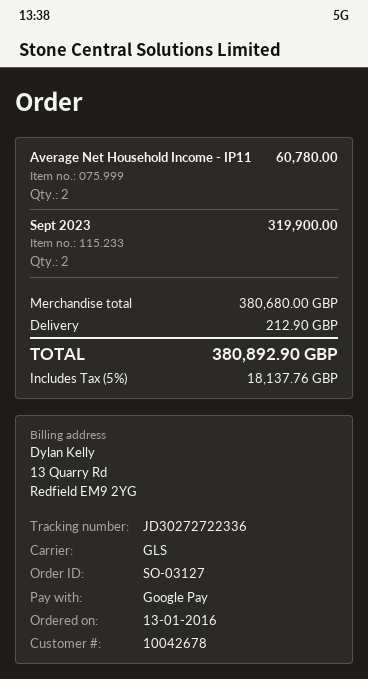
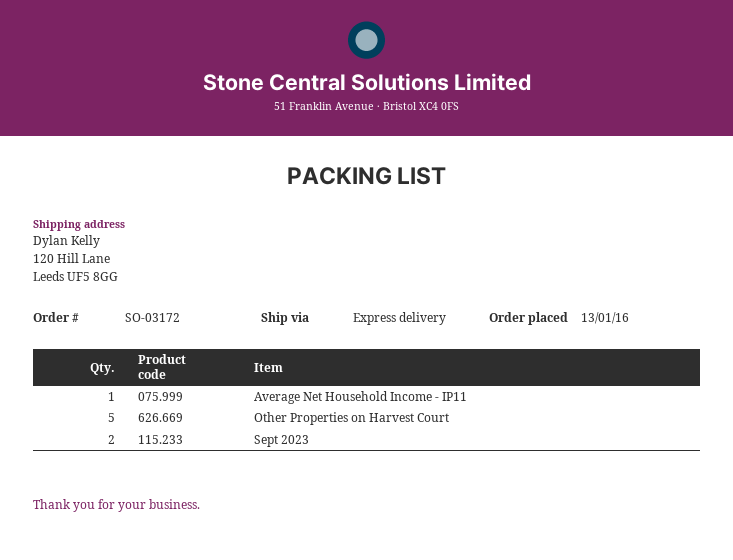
order number: SO-03127 -> SO-03172
shipping method: GLS -> express
Average Net Household Income - IP11: 2 -> 1
Other Properties on Harvest Court: none -> 5

